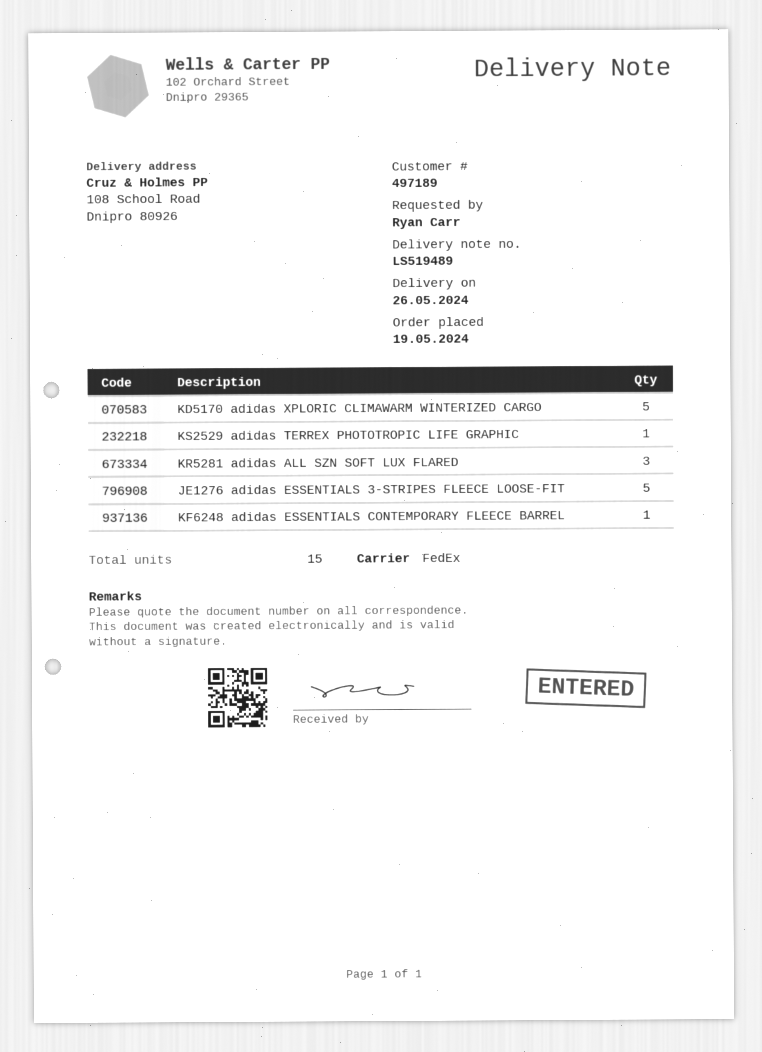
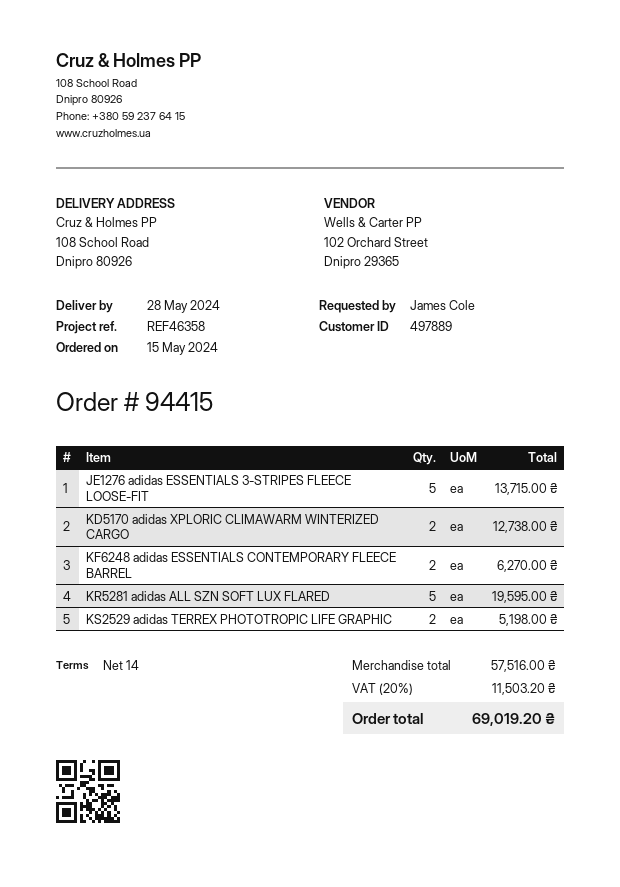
order date: 2024-05-19 -> 2024-05-15
delivery date: 2024-05-26 -> 2024-05-28
customer number: 497189 -> 497889
ordered by: Ryan Carr -> James Cole
KD5170 adidas XPLORIC CLIMAWARM WINTERIZED CARGO: 5 -> 2
KS2529 adidas TERREX PHOTOTROPIC LIFE GRAPHIC: 1 -> 2
KR5281 adidas ALL SZN SOFT LUX FLARED: 3 -> 5
KF6248 adidas ESSENTIALS CONTEMPORARY FLEECE BARREL: 1 -> 2

